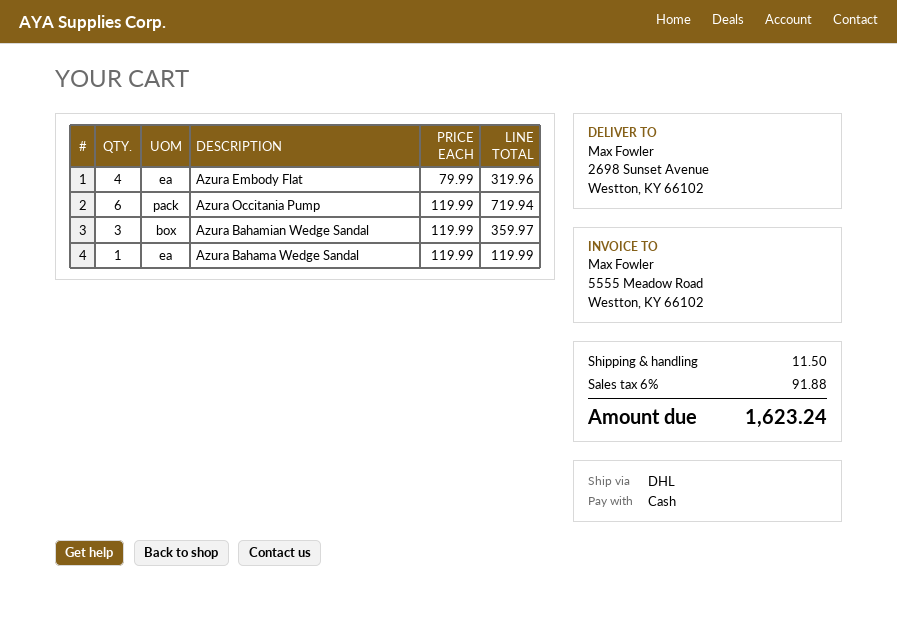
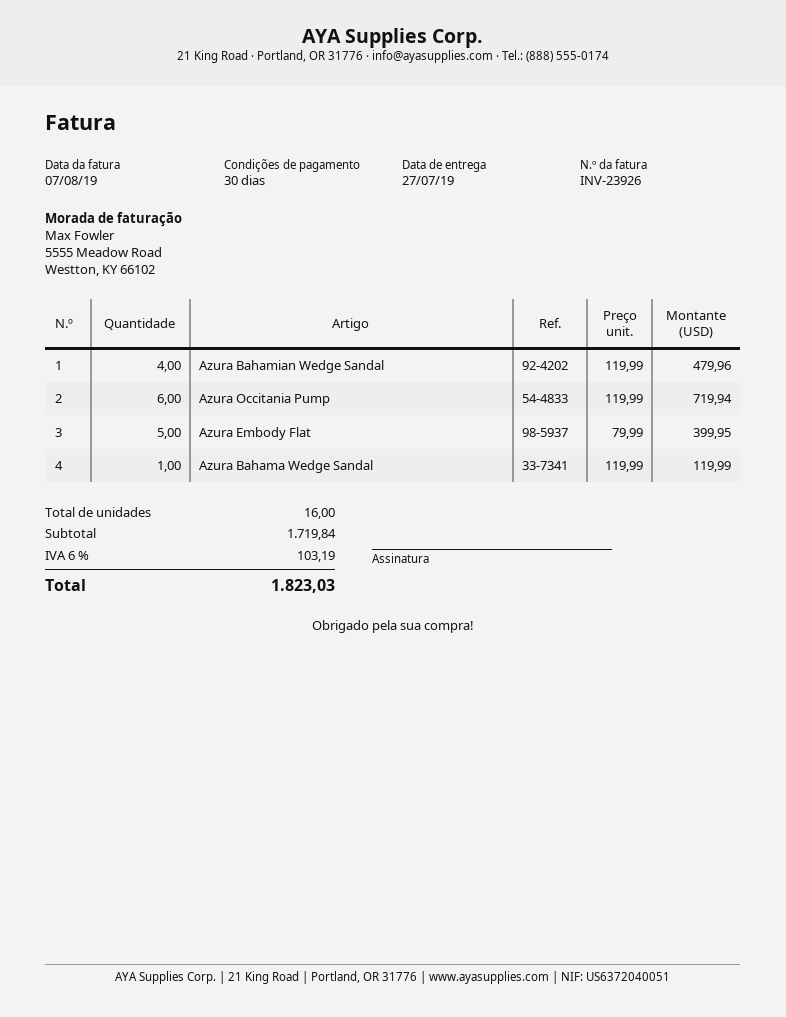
Azura Embody Flat: 4 x 79.99 = 319.96 -> 5 x 79.99 = 399.95
Azura Bahamian Wedge Sandal: 3 x 119.99 = 359.97 -> 4 x 119.99 = 479.96
shipping: 11.50 -> none
tax: 6% = 91.88 -> 6% = 103.19
total: 1623.24 -> 1823.03

